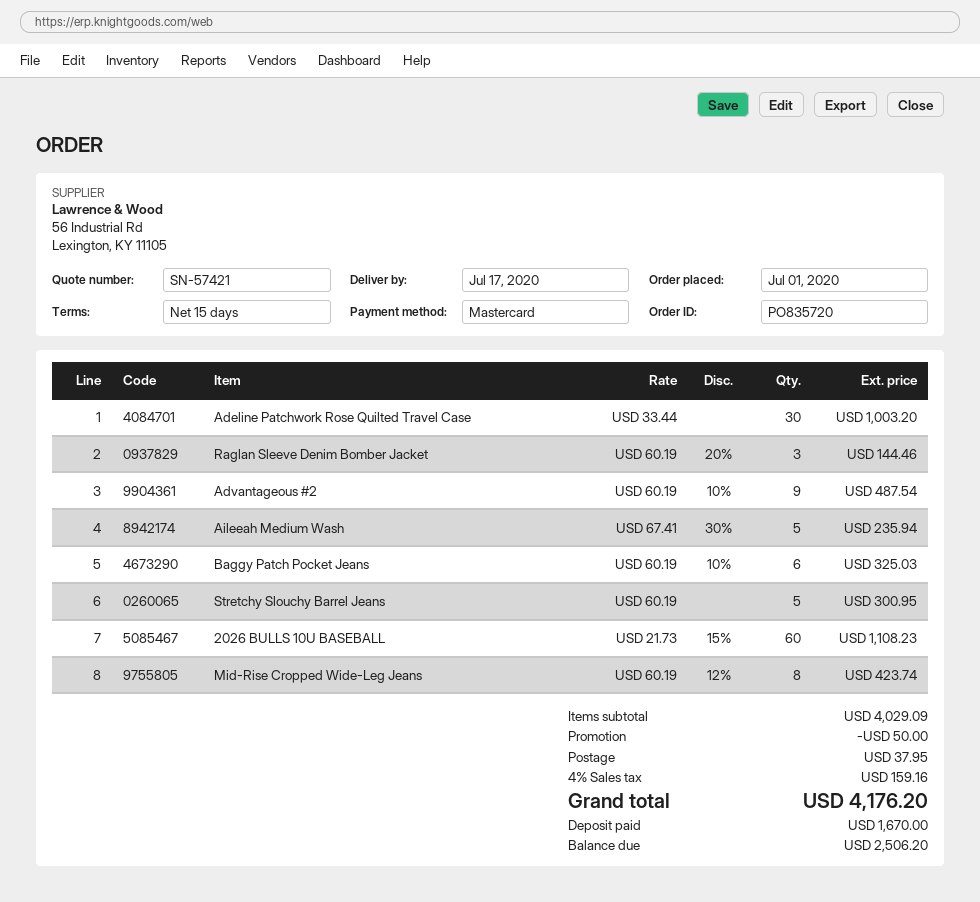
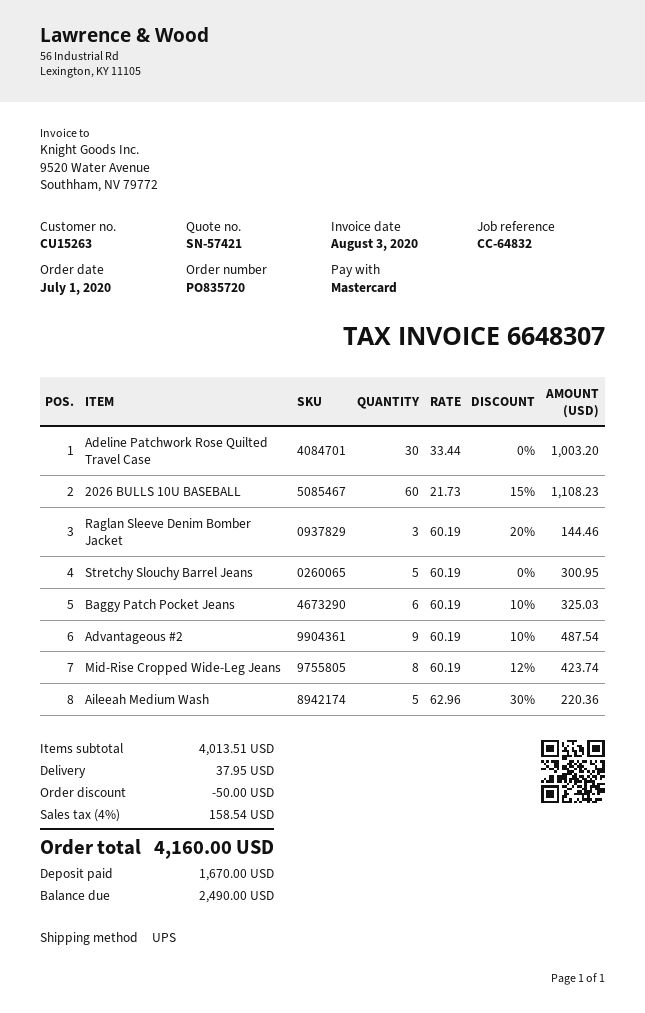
Aileeah Medium Wash: 5 x 67.41 - 30% = 235.94 -> 5 x 62.96 - 30% = 220.36
subtotal: 4029.09 -> 4013.51
tax: 4% = 159.16 -> 4% = 158.54
total: 4176.20 -> 4160.00
balance: 2506.20 -> 2490.00

